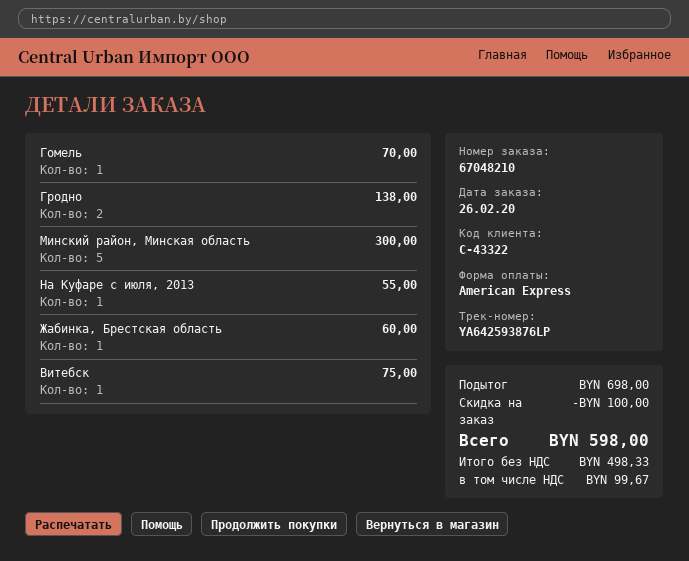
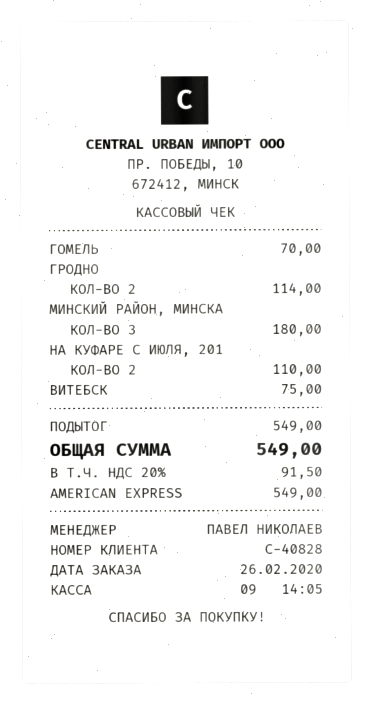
customer number: C-43322 -> C-40828
Гродно: 2 for 138.00 -> 2 for 114.00
Минский район, Минская область: 5 for 300.00 -> 3 for 180.00
На Куфаре с июля, 2013: 1 for 55.00 -> 2 for 110.00
Жабинка, Брестская область: 1 for 60.00 -> none
subtotal: 698.00 -> 549.00
discount: 100.00 -> none
tax: 99.67 -> 91.50
total: 598.00 -> 549.00

